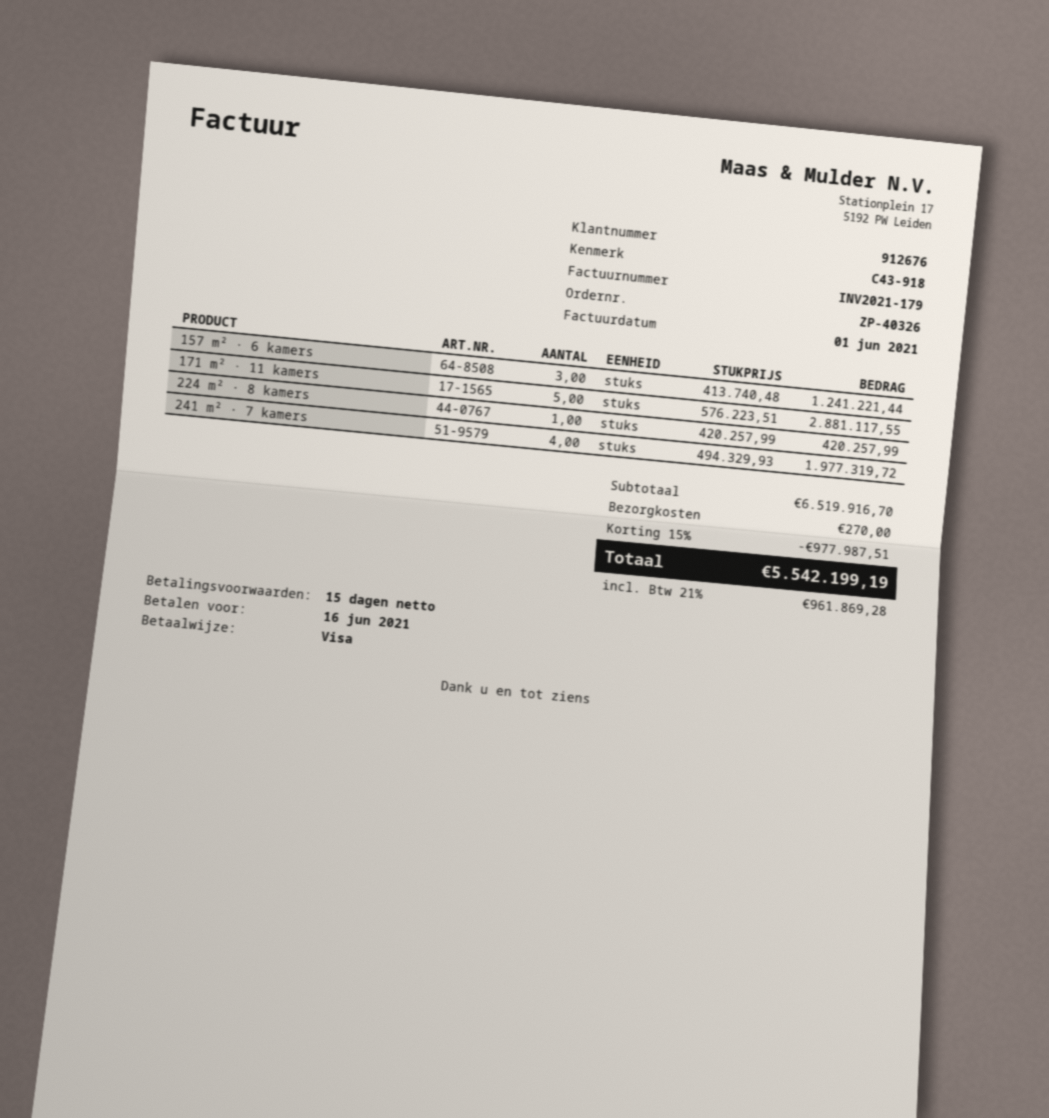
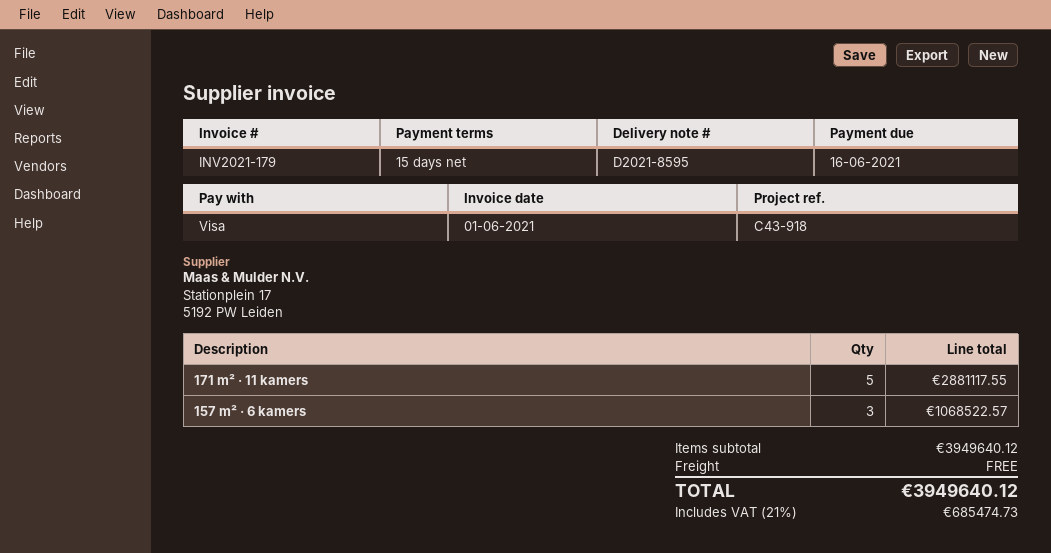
157 m² · 6 kamers: 3 for 1241221.44 -> 3 for 1068522.57
224 m² · 8 kamers: 1 for 420257.99 -> none
241 m² · 7 kamers: 4 for 1977319.72 -> none
subtotal: 6519916.70 -> 3949640.12
discount: 15% = 977987.51 -> none
shipping: 270.00 -> 0.00
tax: 21% = 961869.28 -> 21% = 685474.73
total: 5542199.19 -> 3949640.12

